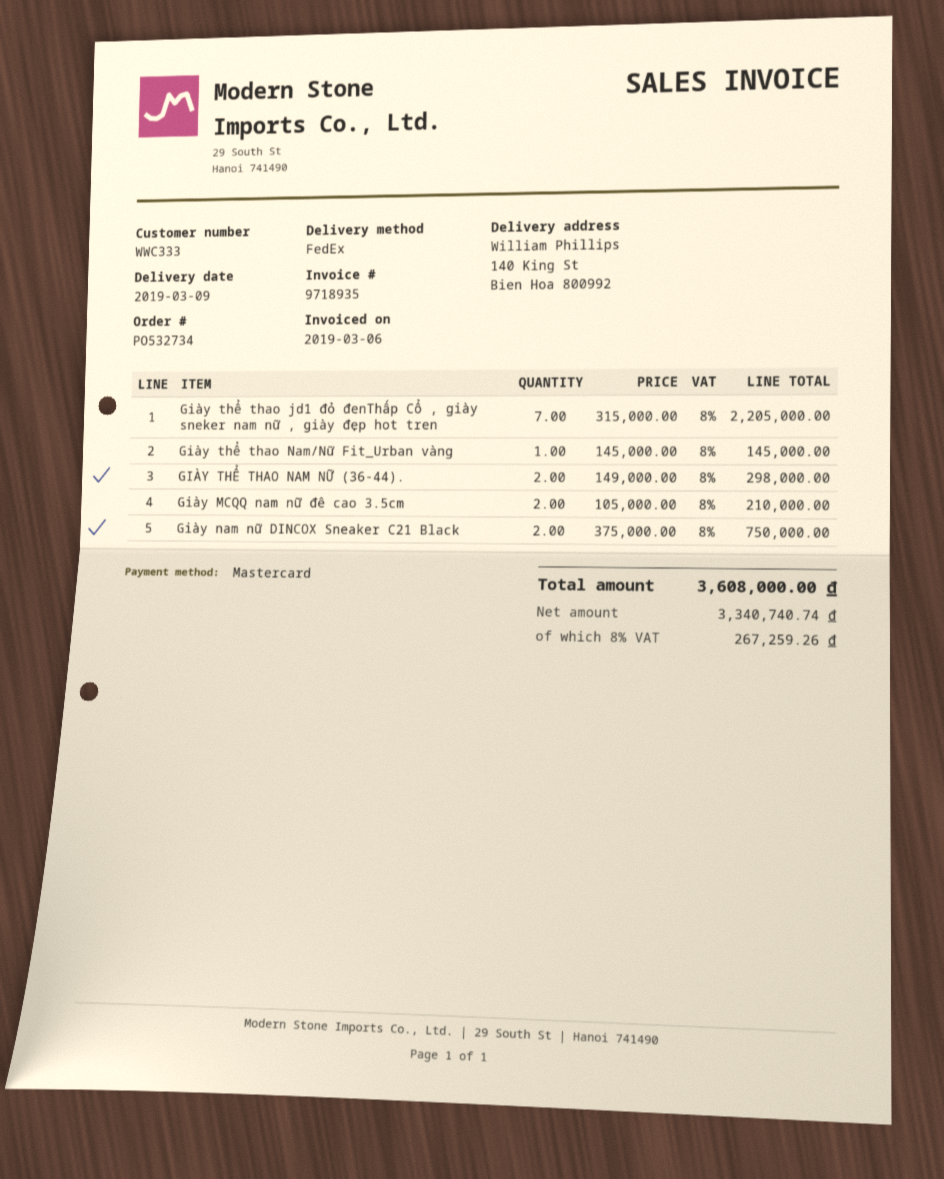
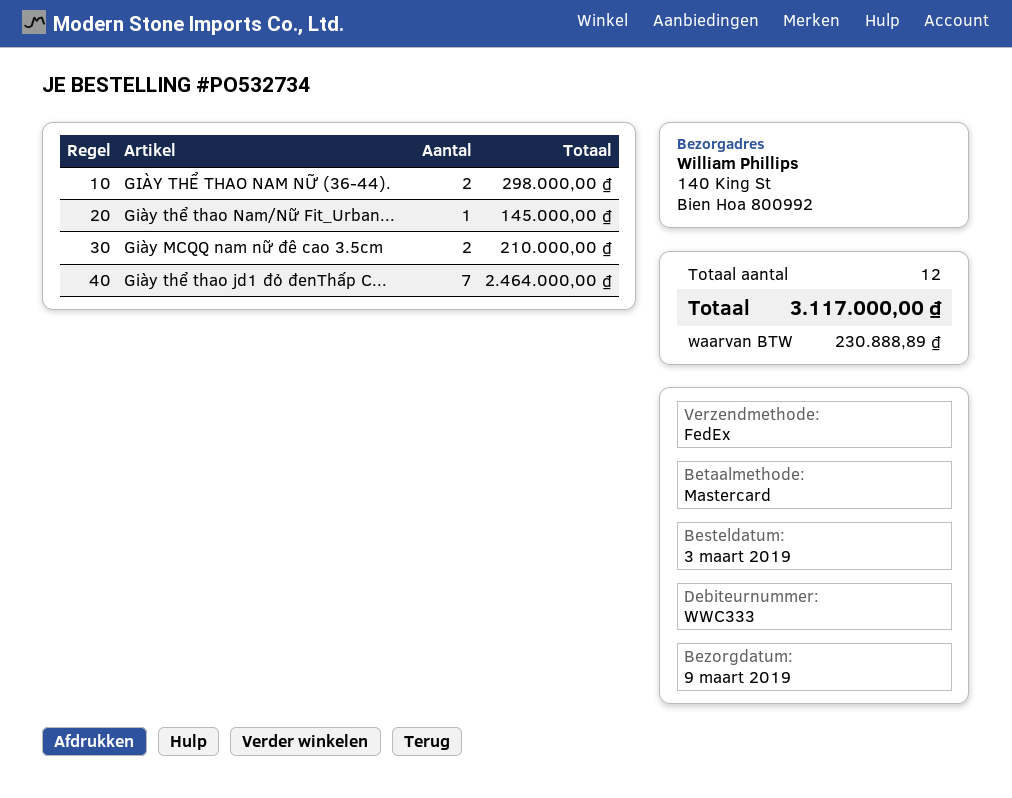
Giày thể thao jd1 đỏ đenThấp Cổ , giày sneker nam nữ , giày đẹp hot tren: 7 for 2205000.00 -> 7 for 2464000.00
Giày nam nữ DINCOX Sneaker C21 Black: 2 for 750000.00 -> none
tax: 267259.26 -> 230888.89
total: 3608000.00 -> 3117000.00

